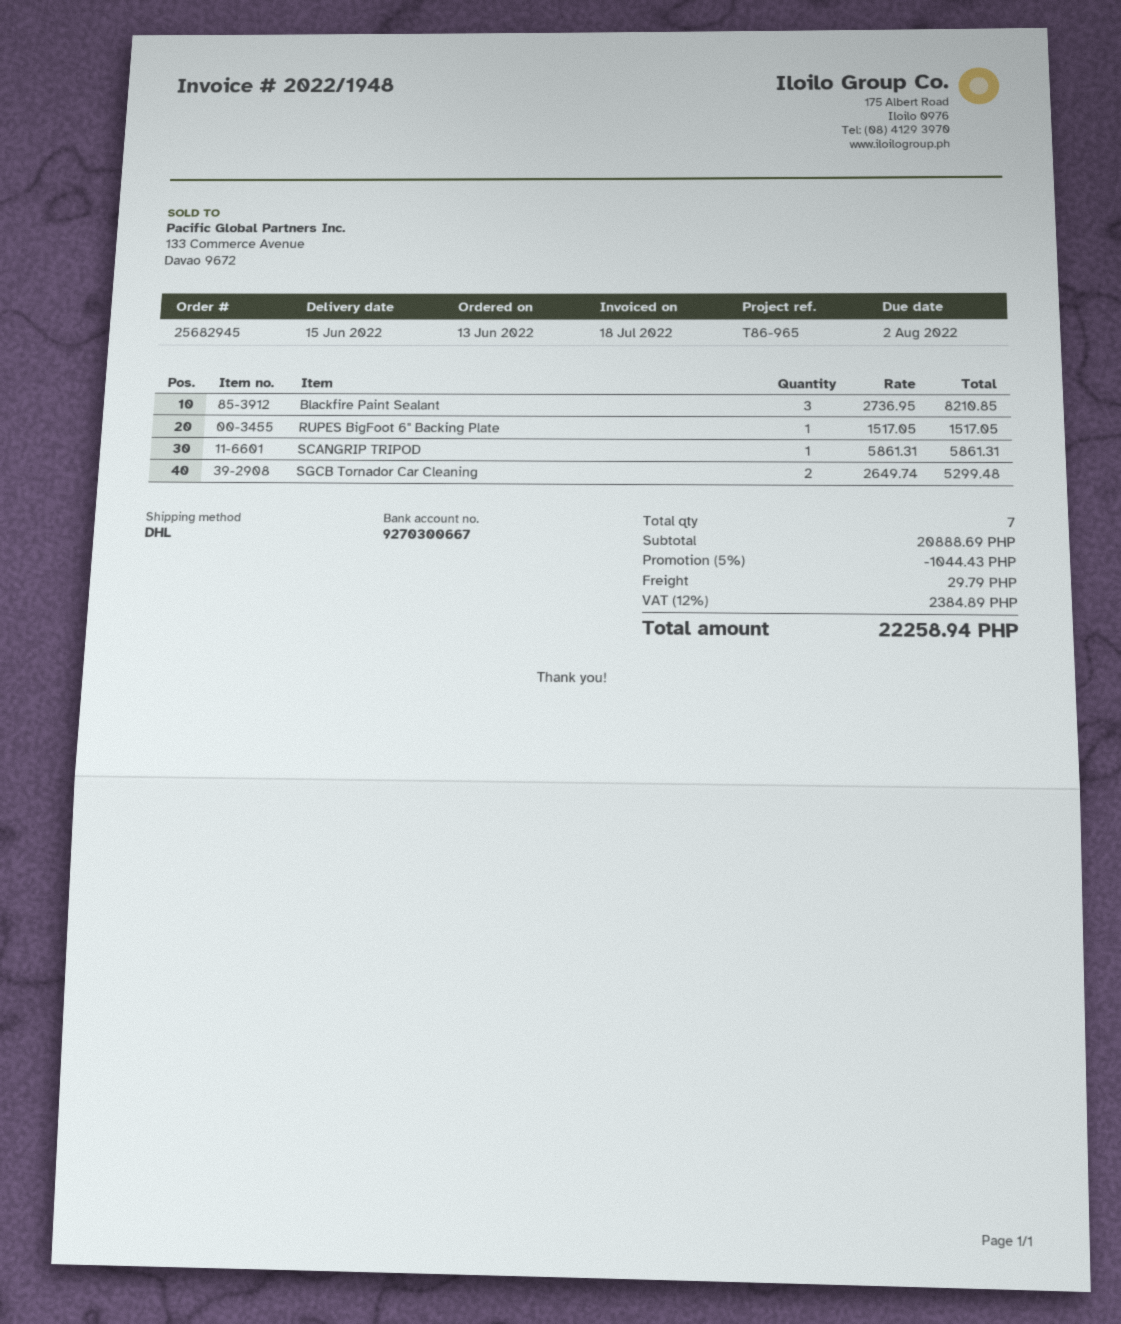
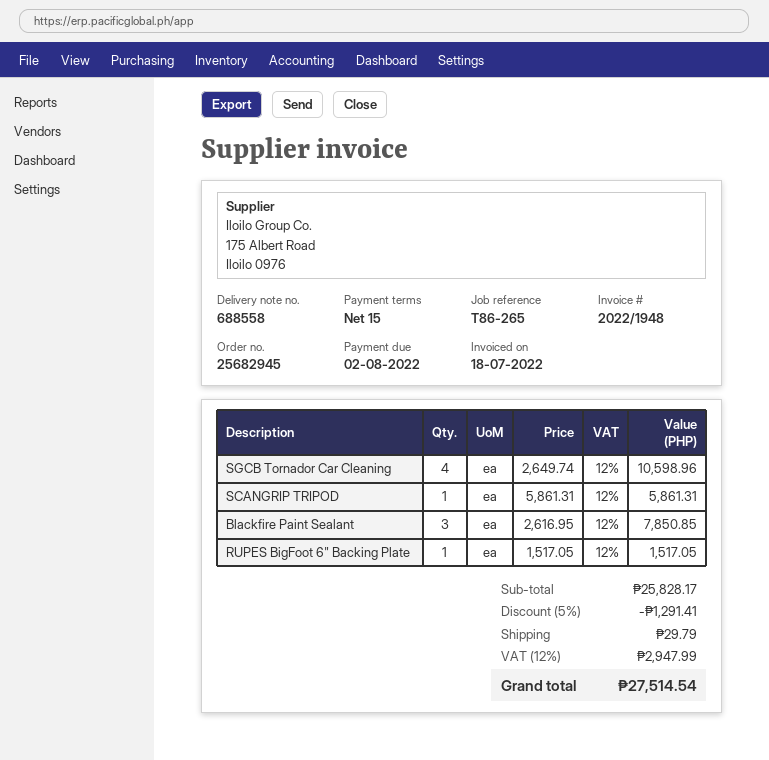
reference: T86-965 -> T86-265
Blackfire Paint Sealant: 3 x 2736.95 = 8210.85 -> 3 x 2616.95 = 7850.85
SGCB Tornador Car Cleaning: 2 x 2649.74 = 5299.48 -> 4 x 2649.74 = 10598.96
subtotal: 20888.69 -> 25828.17
discount: 5% = 1044.43 -> 5% = 1291.41
tax: 12% = 2384.89 -> 12% = 2947.99
total: 22258.94 -> 27514.54

